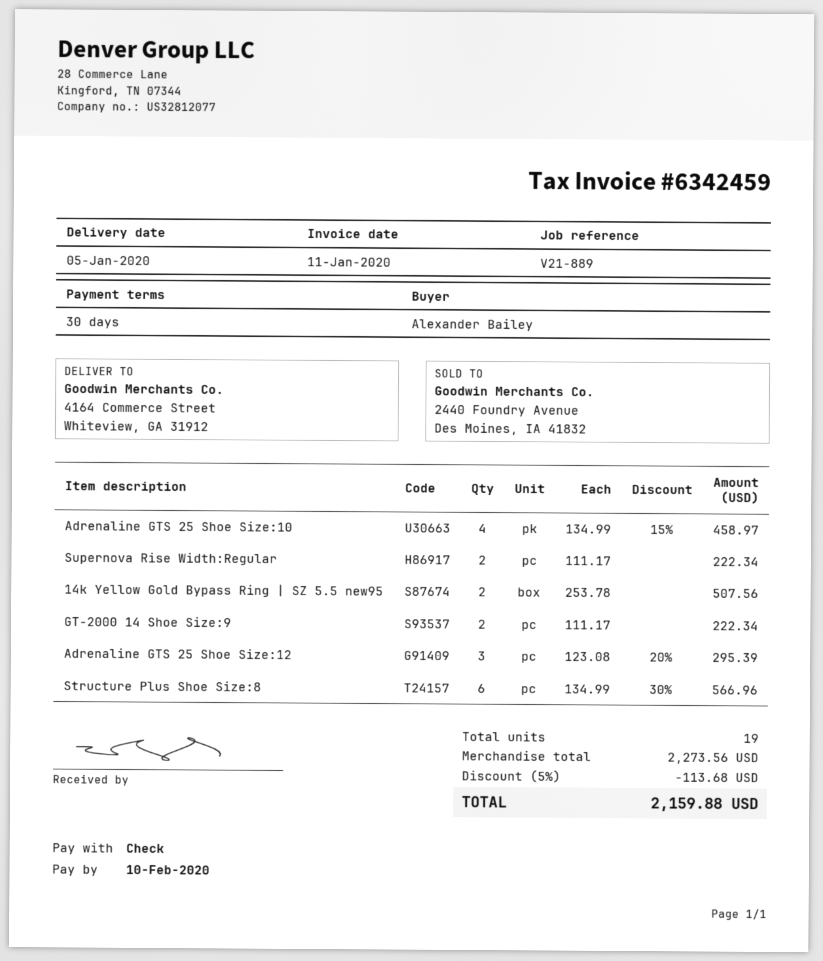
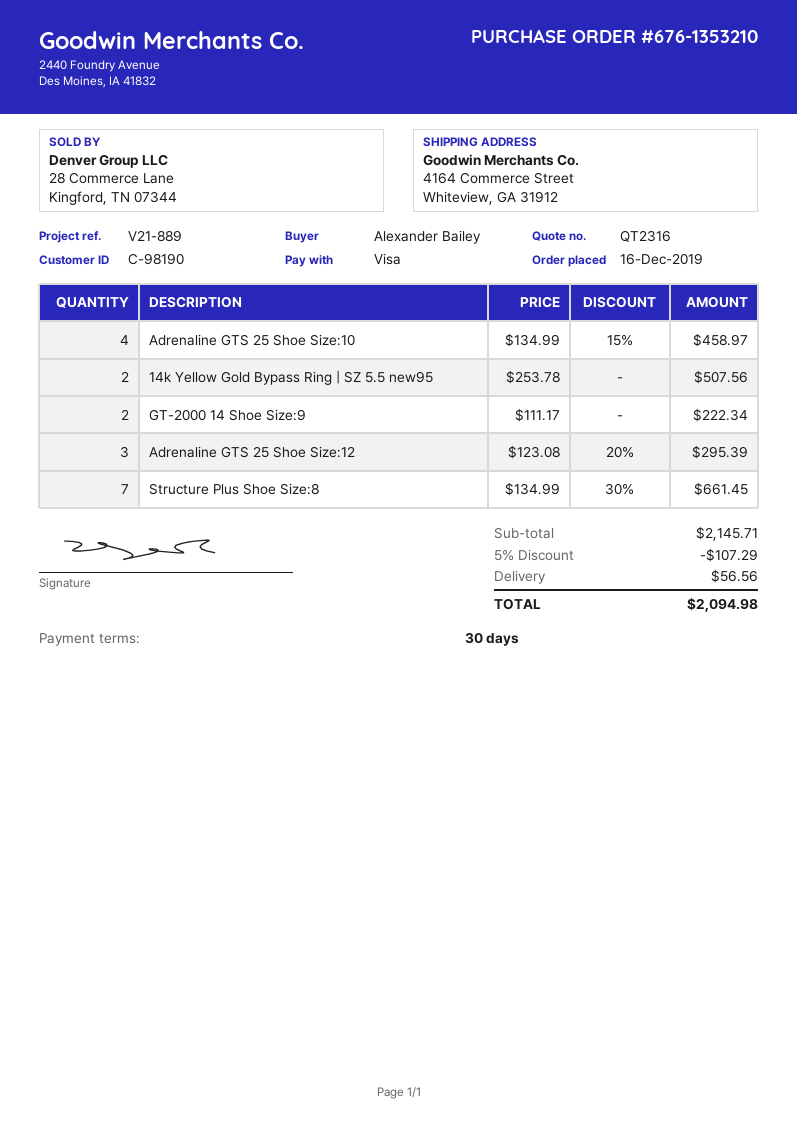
payment method: cheque -> Visa
Supernova Rise Width:Regular: 2 x 111.17 = 222.34 -> none
Structure Plus Shoe Size:8: 6 x 134.99 - 30% = 566.96 -> 7 x 134.99 - 30% = 661.45
subtotal: 2273.56 -> 2145.71
discount: 5% = 113.68 -> 5% = 107.29
shipping: none -> 56.56
total: 2159.88 -> 2094.98

